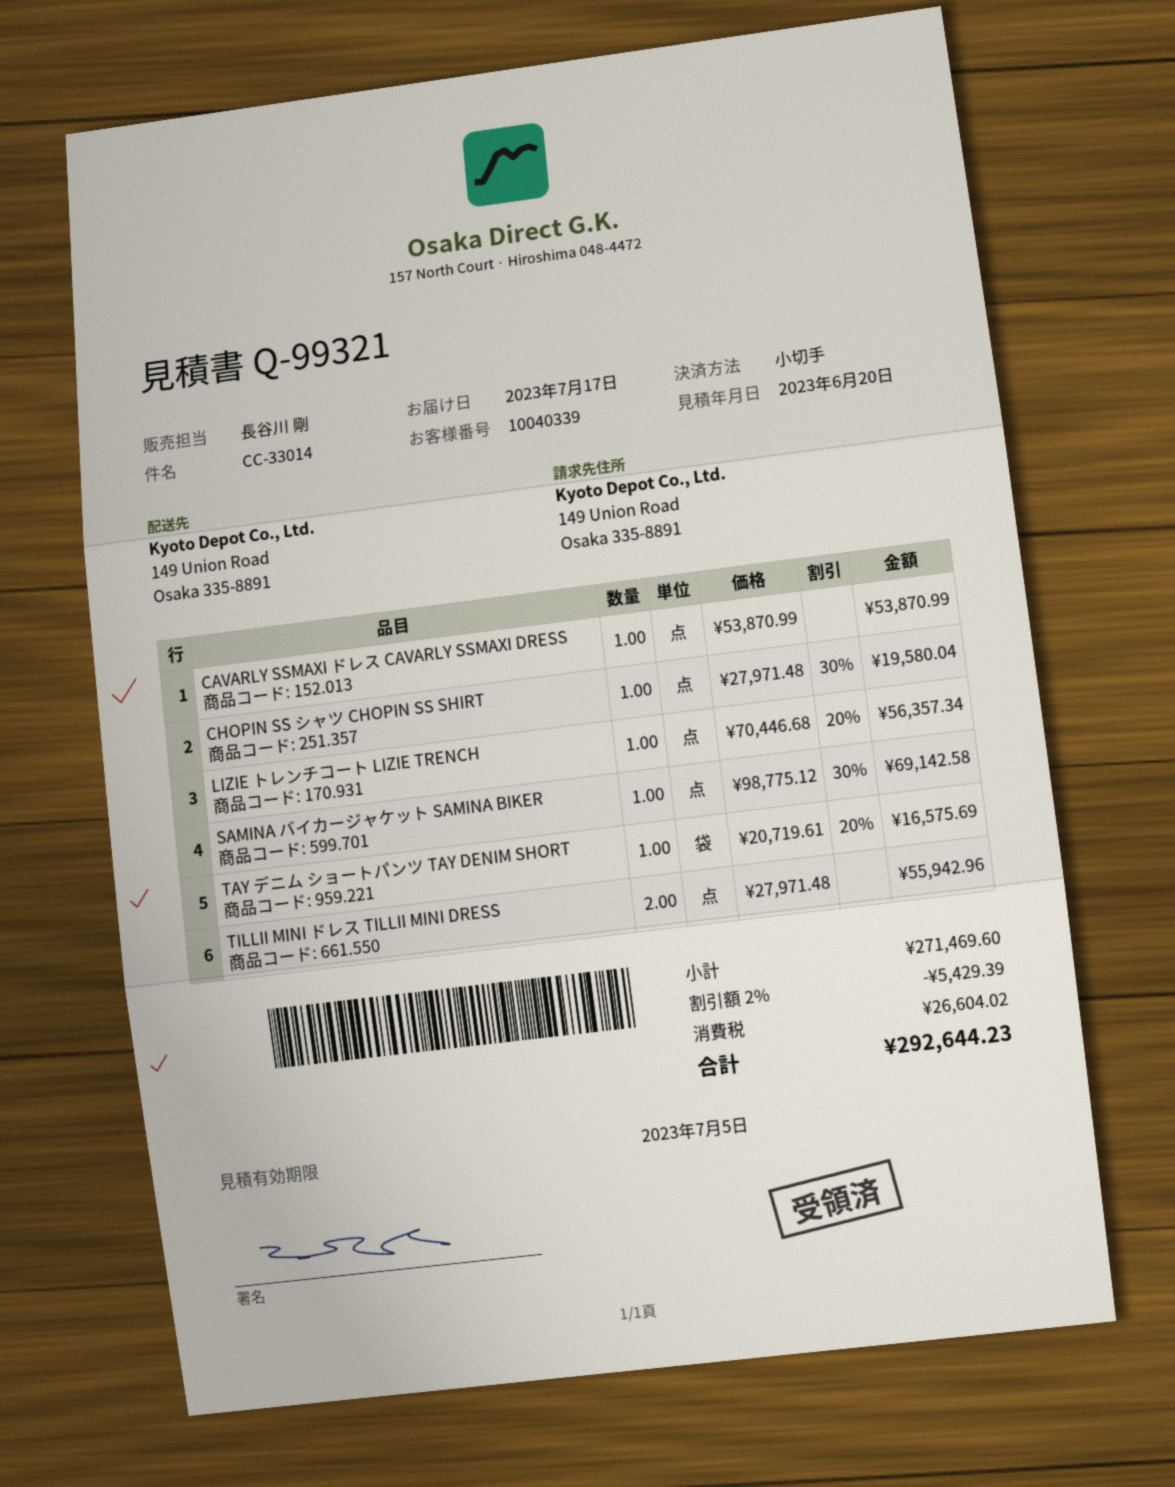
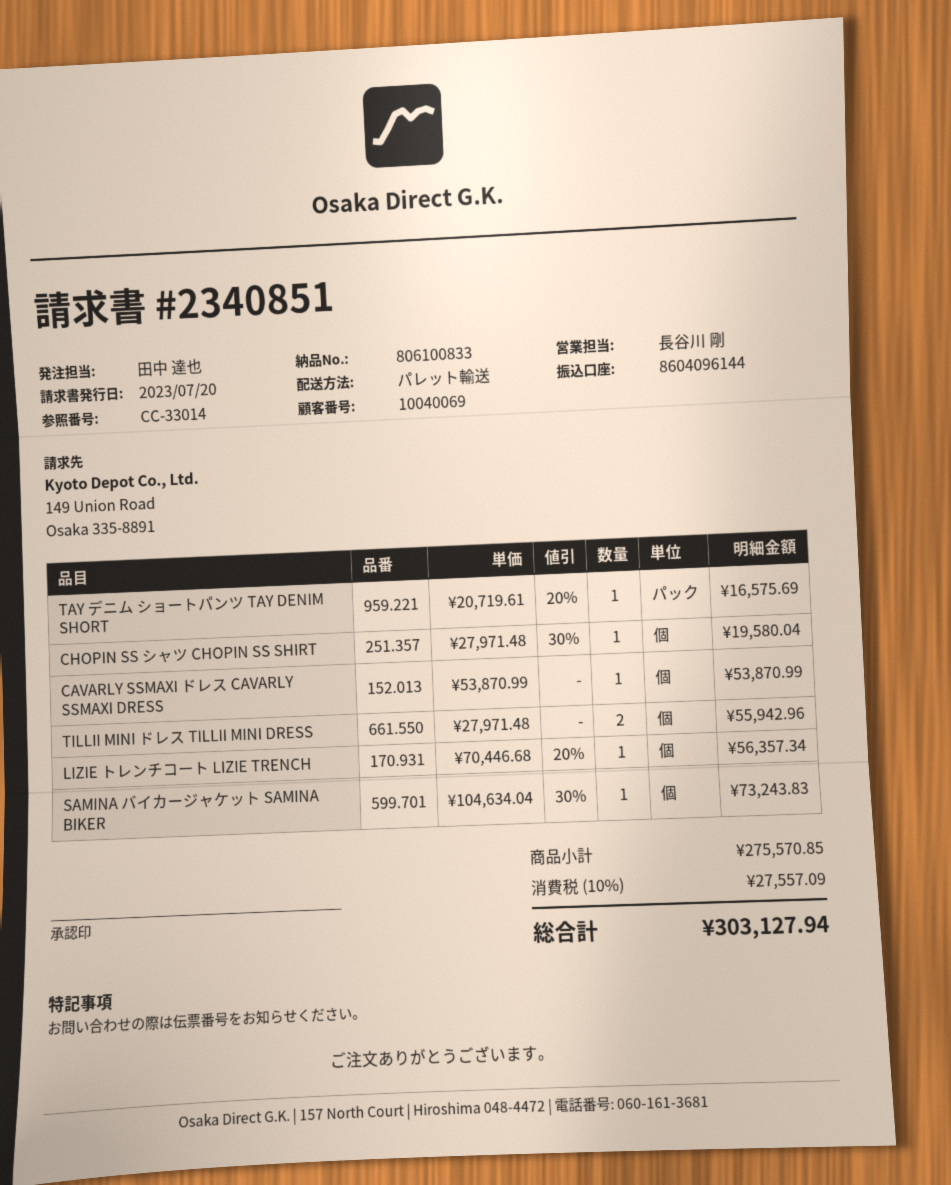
customer number: 10040339 -> 10040069
SAMINA バイカージャケット SAMINA BIKER: 1 x 98775.12 - 30% = 69142.58 -> 1 x 104634.04 - 30% = 73243.83
subtotal: 271469.60 -> 275570.85
discount: 2% = 5429.39 -> none
tax: 26604.02 -> 27557.09
total: 292644.23 -> 303127.94

